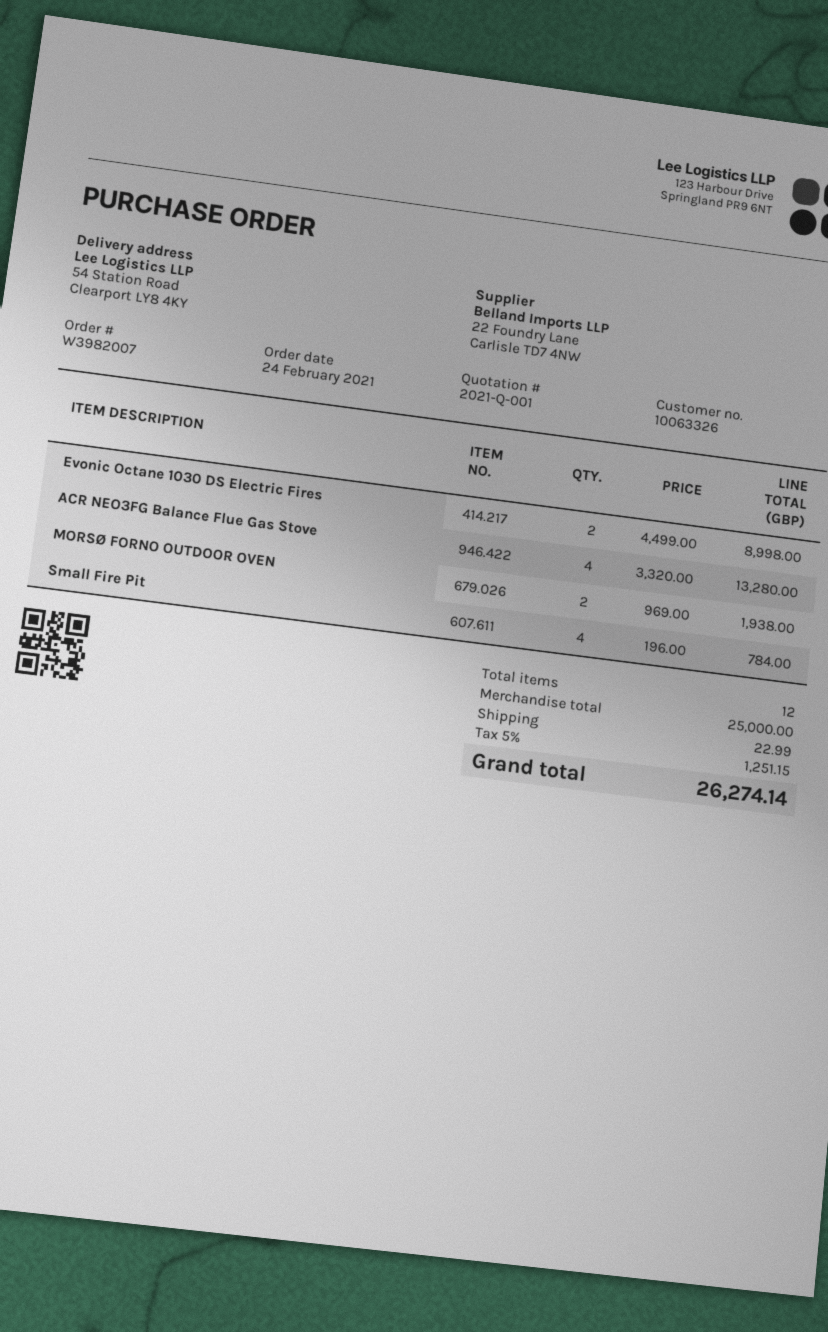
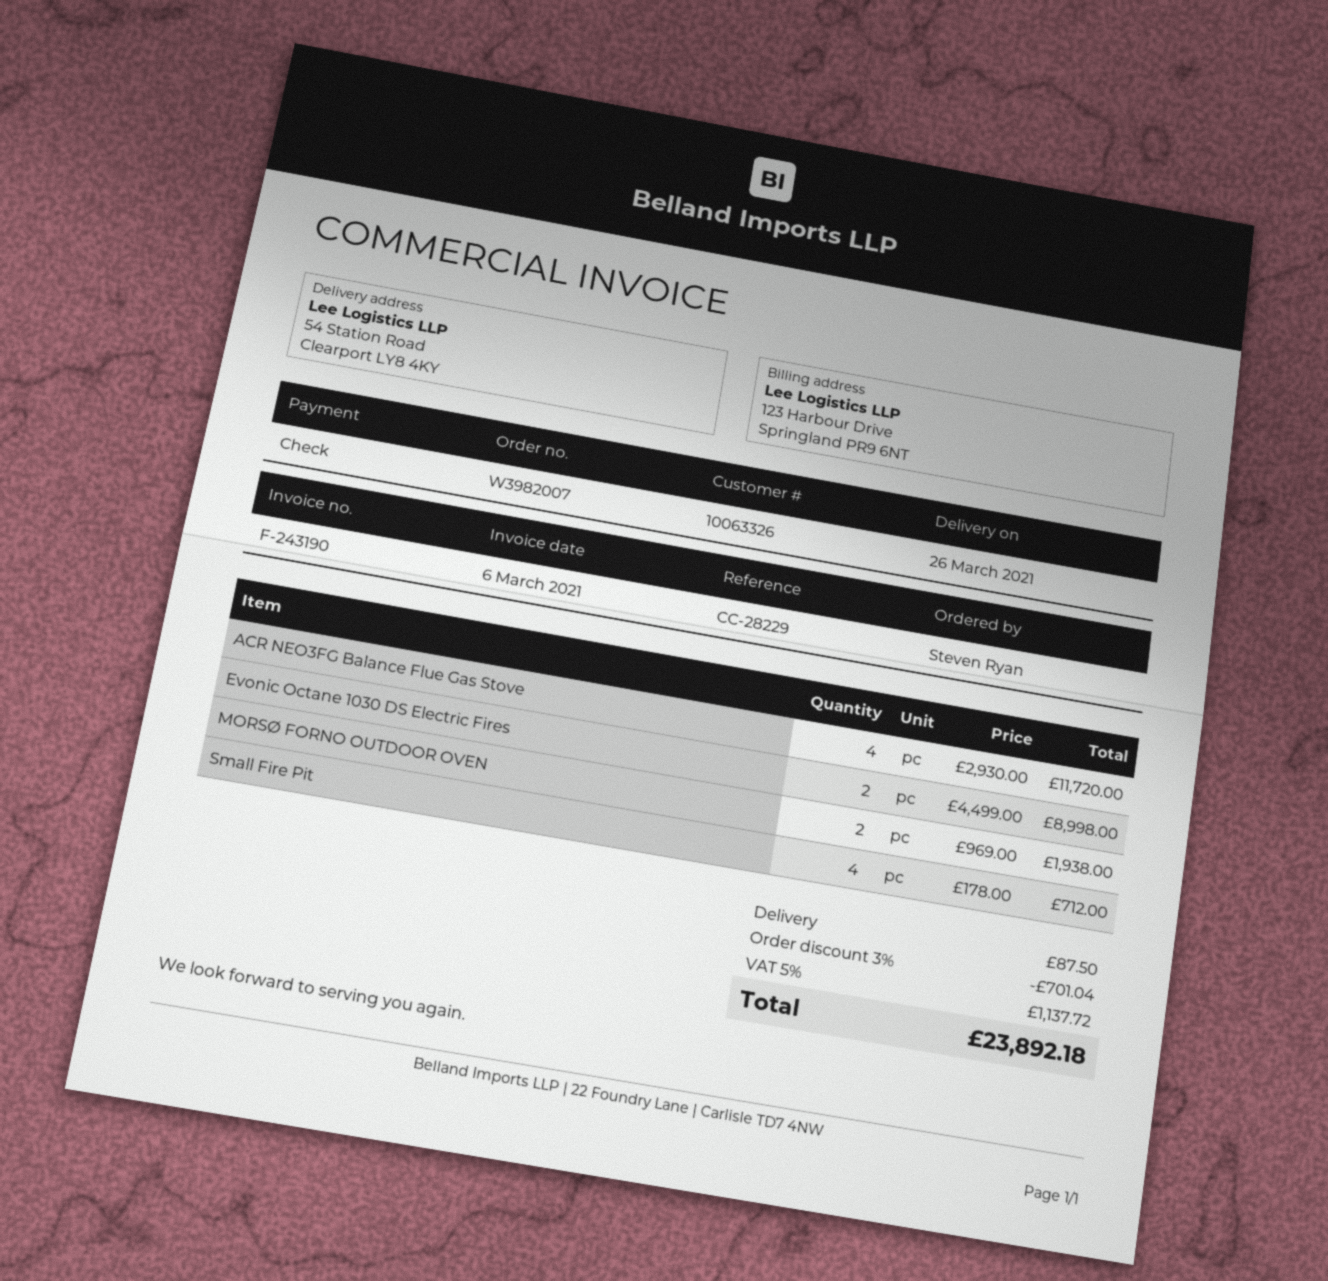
ACR NEO3FG Balance Flue Gas Stove: 4 x 3320.00 = 13280.00 -> 4 x 2930.00 = 11720.00
Small Fire Pit: 4 x 196.00 = 784.00 -> 4 x 178.00 = 712.00
discount: none -> 3% = 701.04
shipping: 22.99 -> 87.50
tax: 5% = 1251.15 -> 5% = 1137.72
total: 26274.14 -> 23892.18

